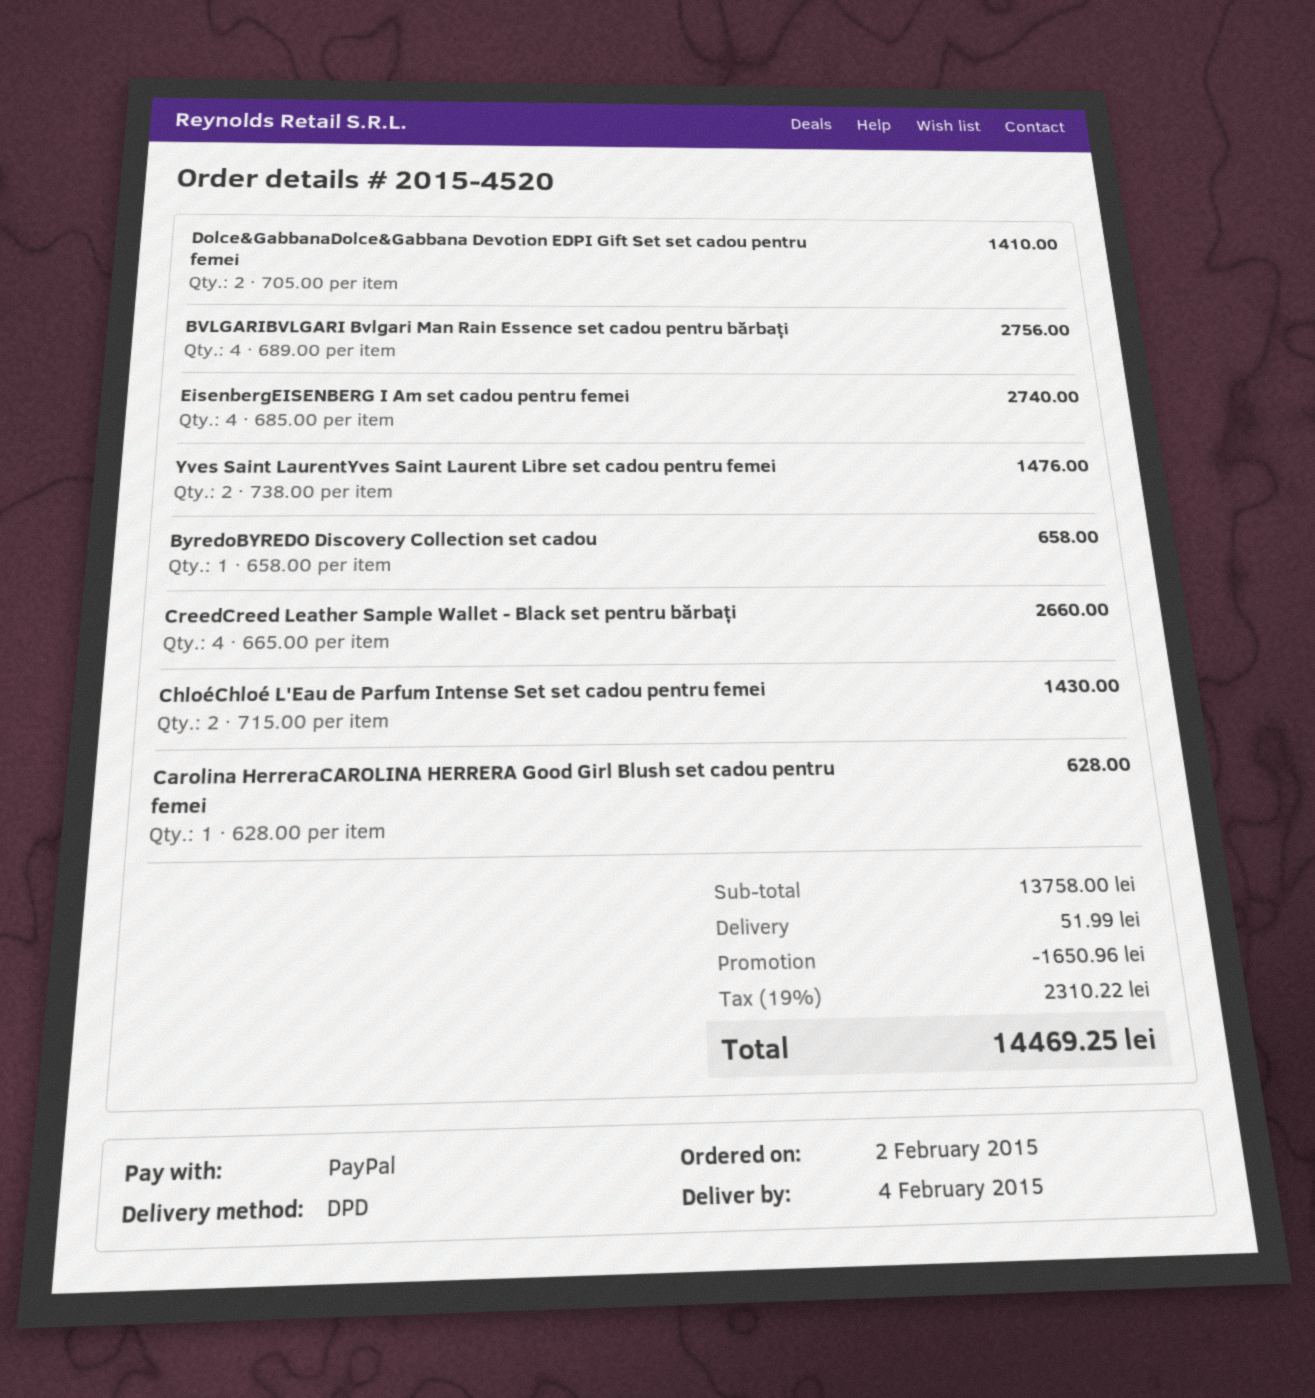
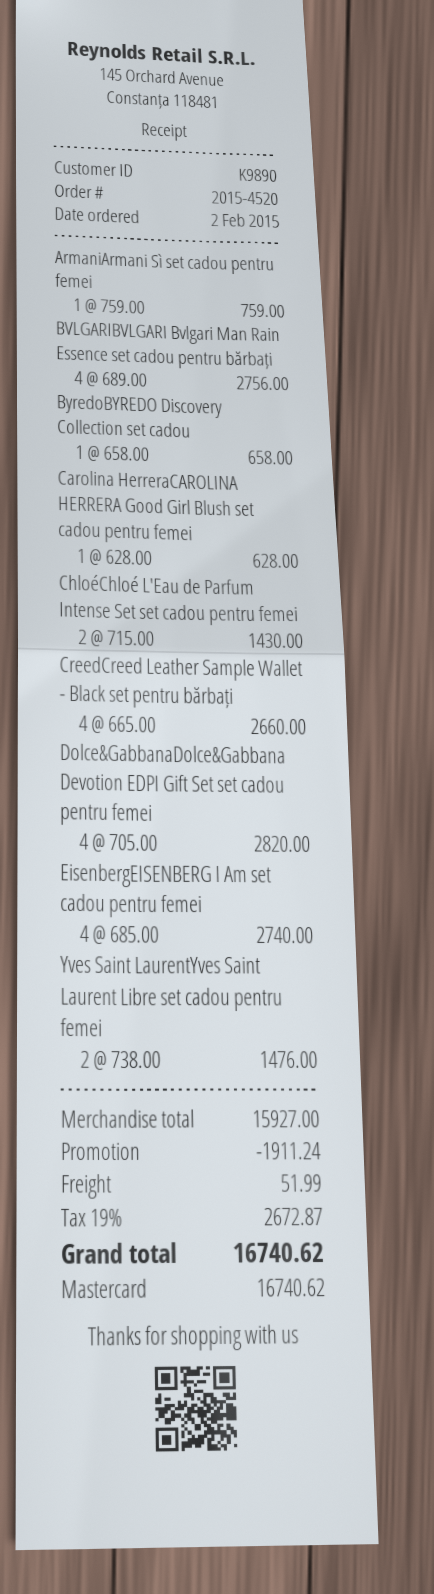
payment method: PayPal -> Mastercard
Dolce&GabbanaDolce&Gabbana Devotion EDPI Gift Set set cadou pentru femei: 2 x 705.00 = 1410.00 -> 4 x 705.00 = 2820.00
ArmaniArmani Sì set cadou pentru femei: none -> 1 x 759.00 = 759.00
subtotal: 13758.00 -> 15927.00
discount: 1650.96 -> 1911.24
tax: 19% = 2310.22 -> 19% = 2672.87
total: 14469.25 -> 16740.62

